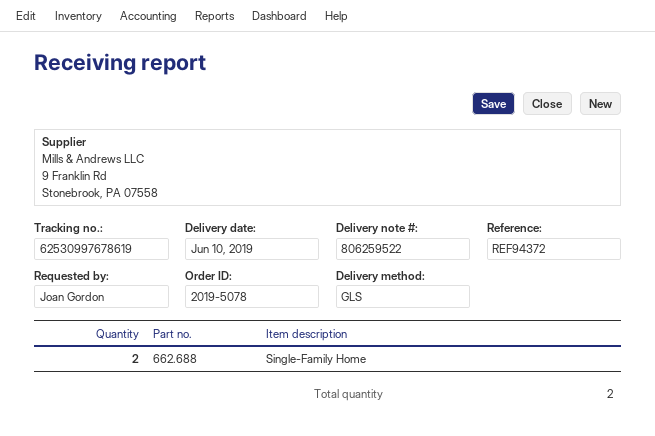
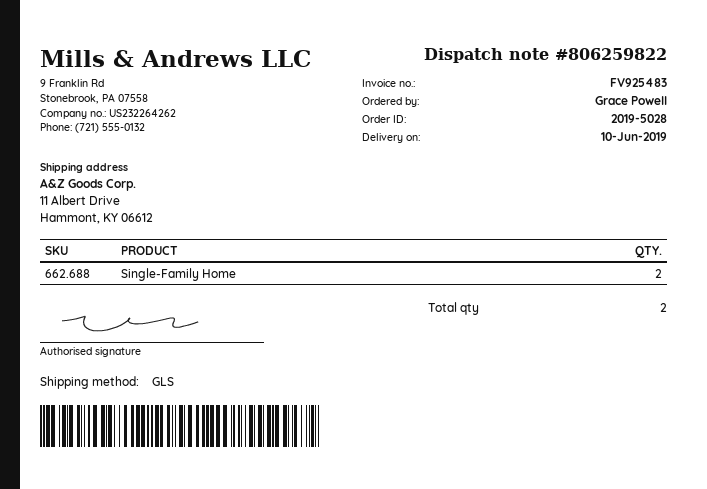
order number: 2019-5078 -> 2019-5028
delivery note number: 806259522 -> 806259822
ordered by: Joan Gordon -> Grace Powell

